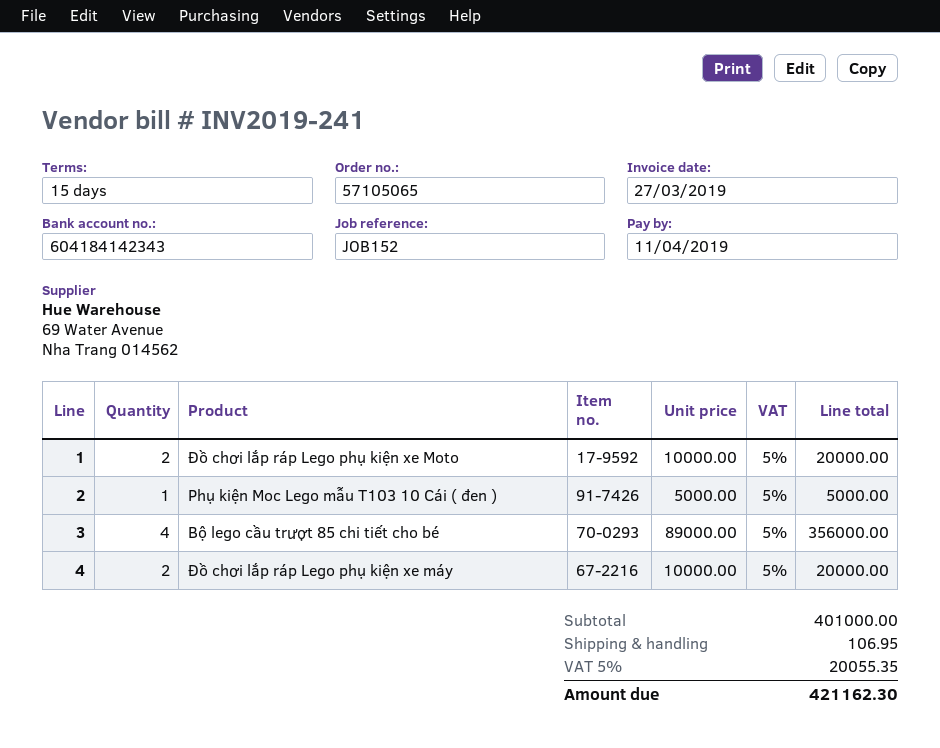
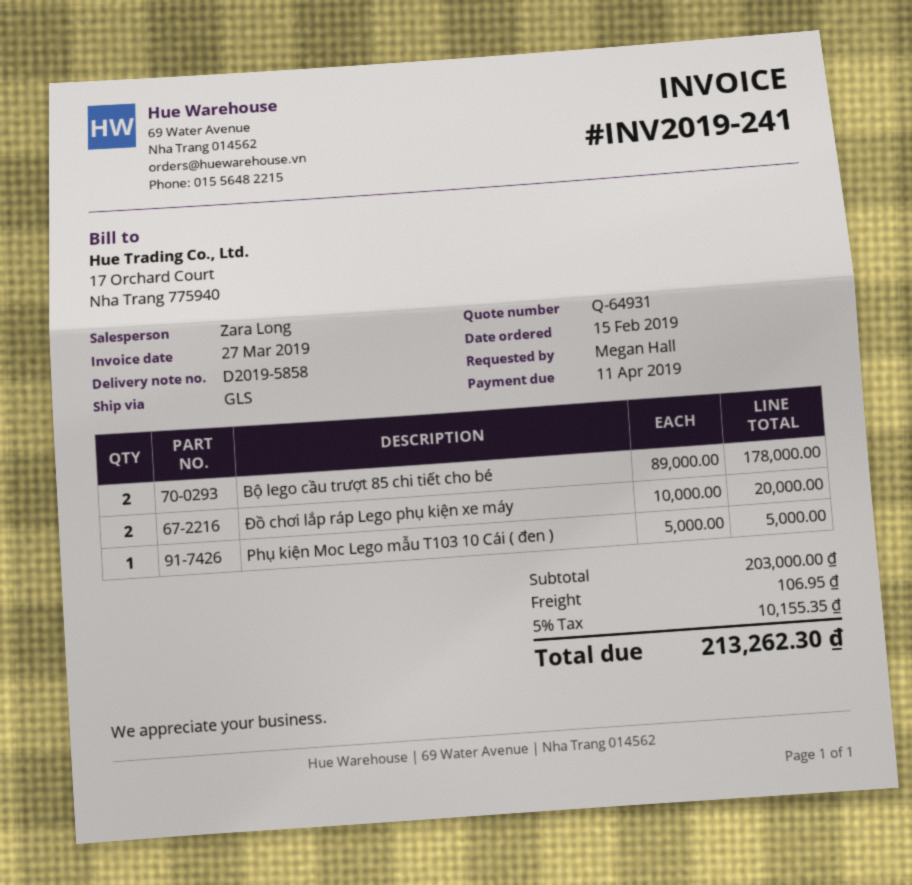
Đồ chơi lắp ráp Lego phụ kiện xe Moto: 2 x 10000.00 = 20000.00 -> none
Bộ lego cầu trượt 85 chi tiết cho bé: 4 x 89000.00 = 356000.00 -> 2 x 89000.00 = 178000.00
subtotal: 401000.00 -> 203000.00
tax: 5% = 20055.35 -> 5% = 10155.35
total: 421162.30 -> 213262.30

